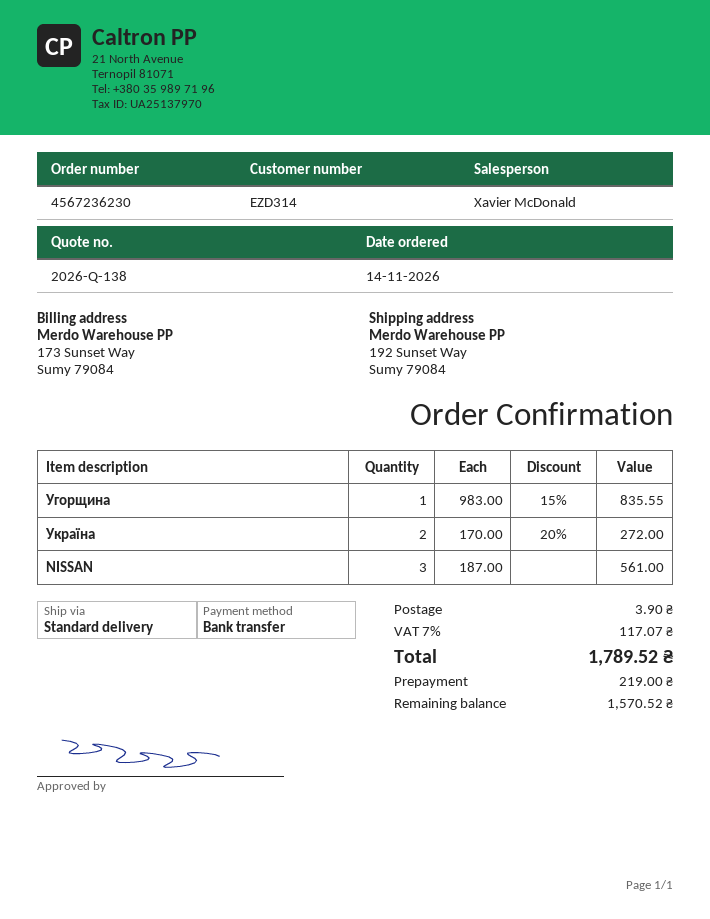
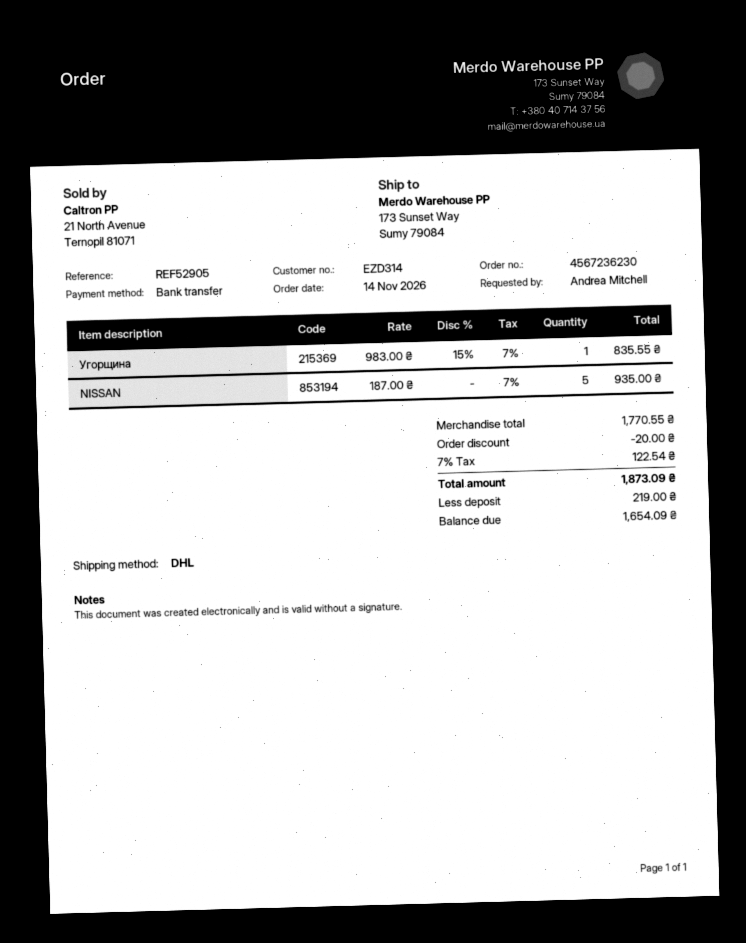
shipping method: standard -> DHL
ship to: 192 Sunset Way, Sumy 79084 -> 173 Sunset Way, Sumy 79084
Україна: 2 x 170.00 - 20% = 272.00 -> none
NISSAN: 3 x 187.00 = 561.00 -> 5 x 187.00 = 935.00
discount: none -> 20.00
shipping: 3.90 -> none
tax: 7% = 117.07 -> 7% = 122.54
total: 1789.52 -> 1873.09
balance: 1570.52 -> 1654.09

